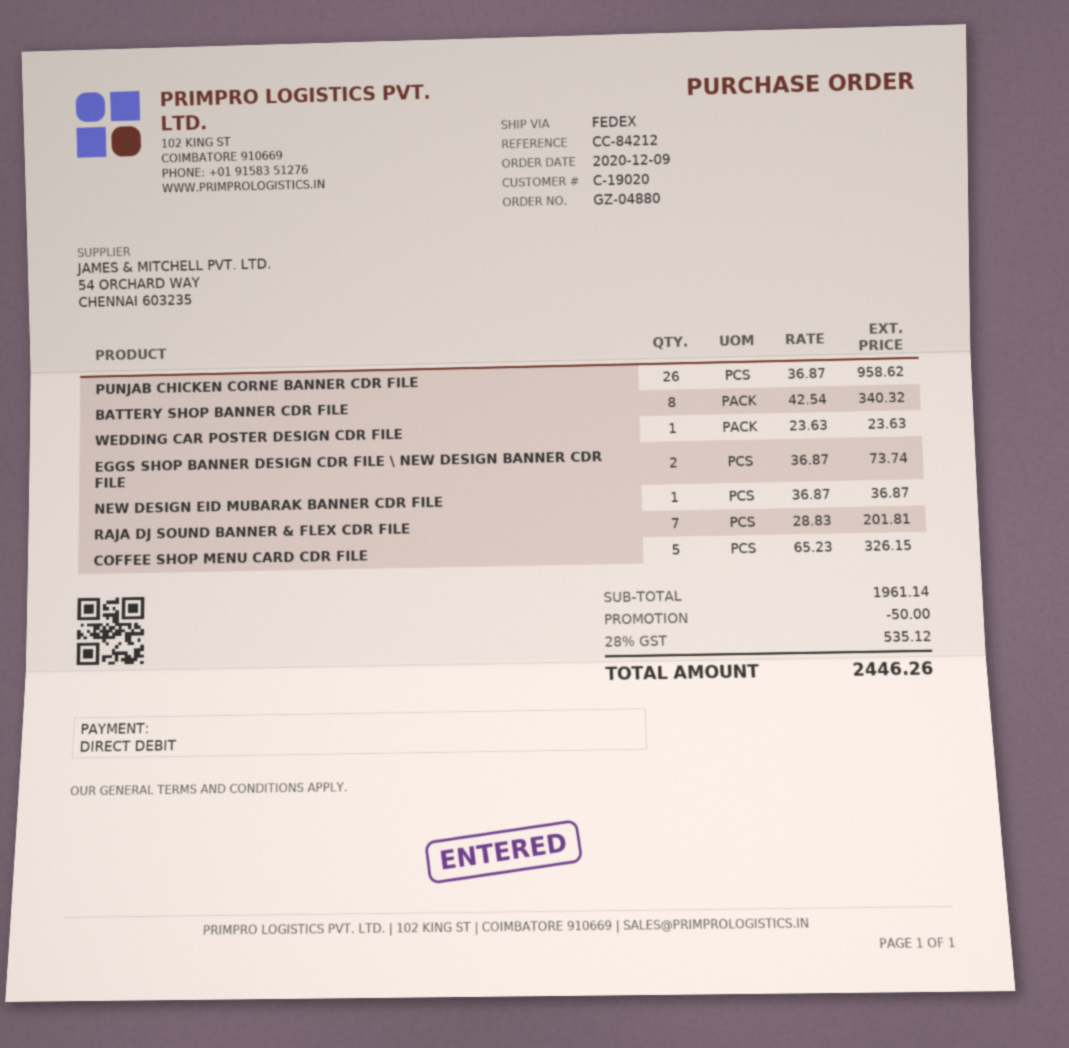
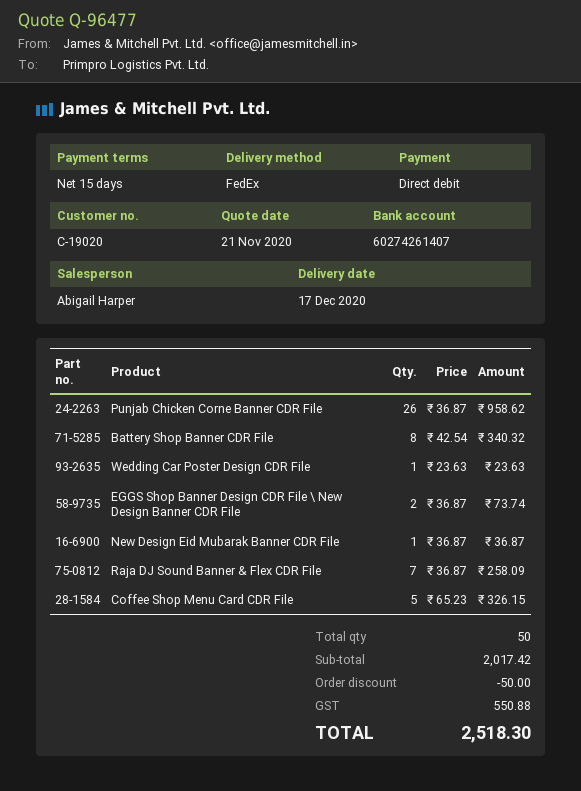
RAJA DJ SOUND BANNER & FLEX CDR FILE: 7 x 28.83 = 201.81 -> 7 x 36.87 = 258.09
subtotal: 1961.14 -> 2017.42
tax: 535.12 -> 550.88
total: 2446.26 -> 2518.30

